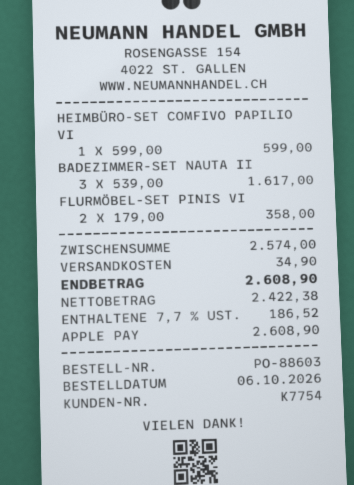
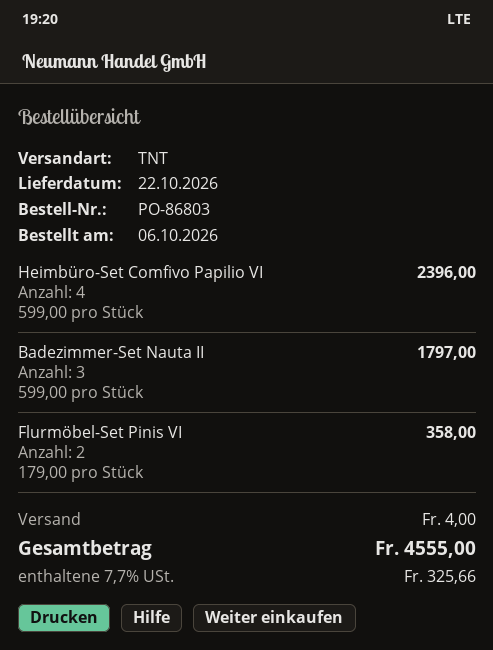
order number: PO-88603 -> PO-86803
HEIMBÜRO-SET COMFIVO PAPILIO VI: 1 x 599.00 = 599.00 -> 4 x 599.00 = 2396.00
BADEZIMMER-SET NAUTA II: 3 x 539.00 = 1617.00 -> 3 x 599.00 = 1797.00
shipping: 34.90 -> 4.00
tax: 7.7% = 186.52 -> 7.7% = 325.66
total: 2608.90 -> 4555.00

